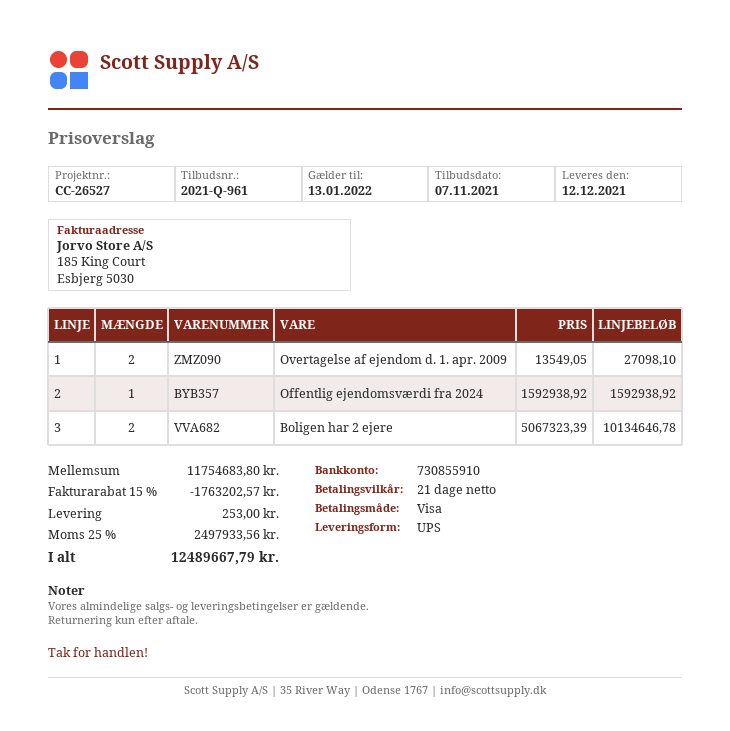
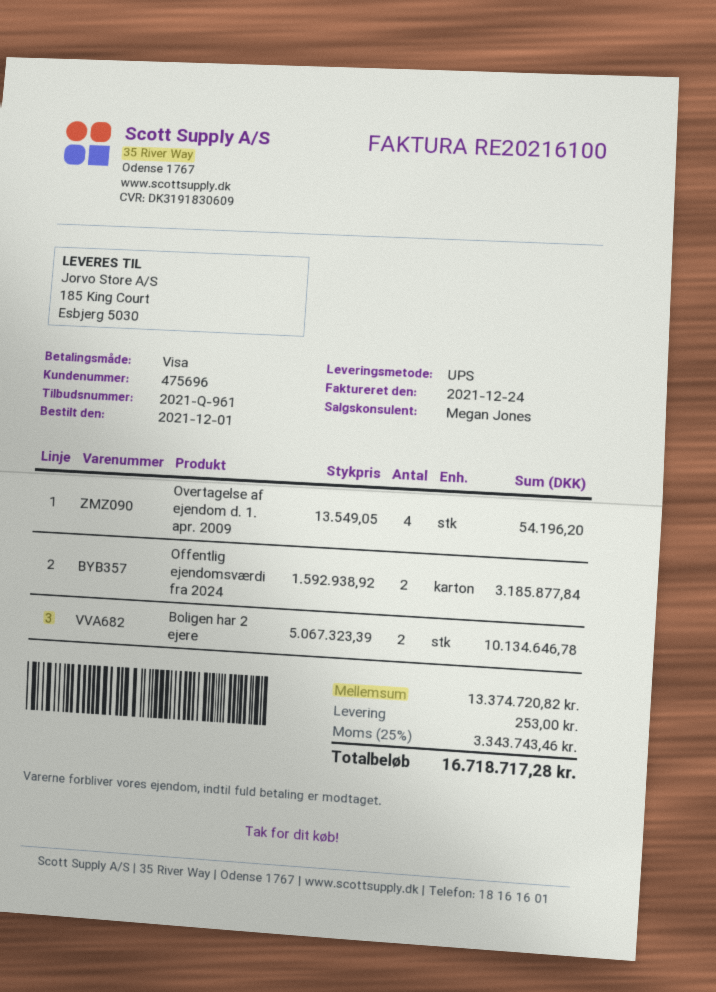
Overtagelse af ejendom d. 1. apr. 2009: 2 x 13549.05 = 27098.10 -> 4 x 13549.05 = 54196.20
Offentlig ejendomsværdi fra 2024: 1 x 1592938.92 = 1592938.92 -> 2 x 1592938.92 = 3185877.84
subtotal: 11754683.80 -> 13374720.82
discount: 15% = 1763202.57 -> none
tax: 25% = 2497933.56 -> 25% = 3343743.46
total: 12489667.79 -> 16718717.28

